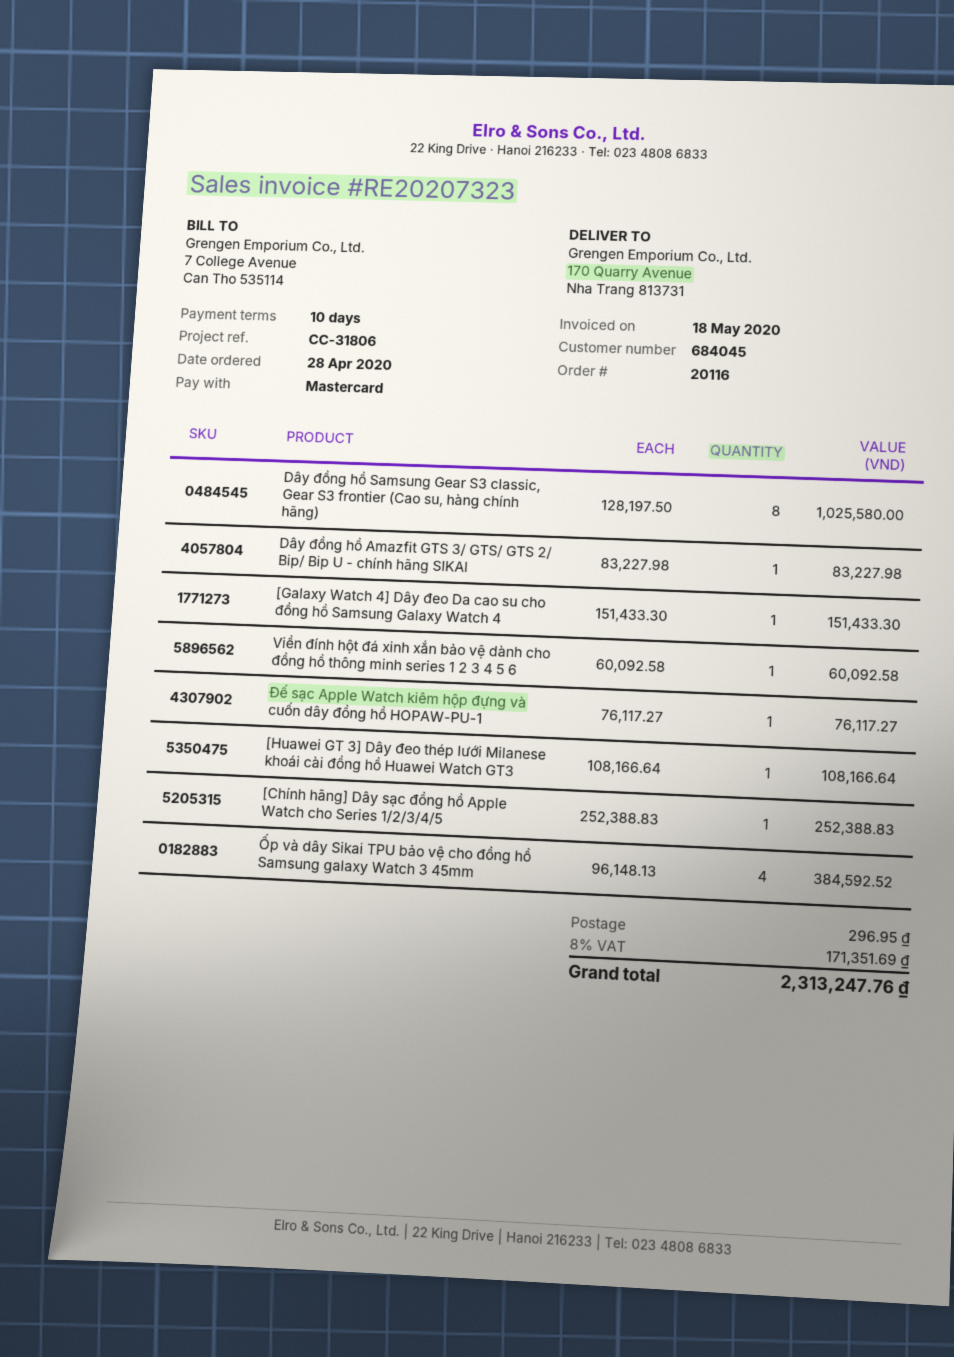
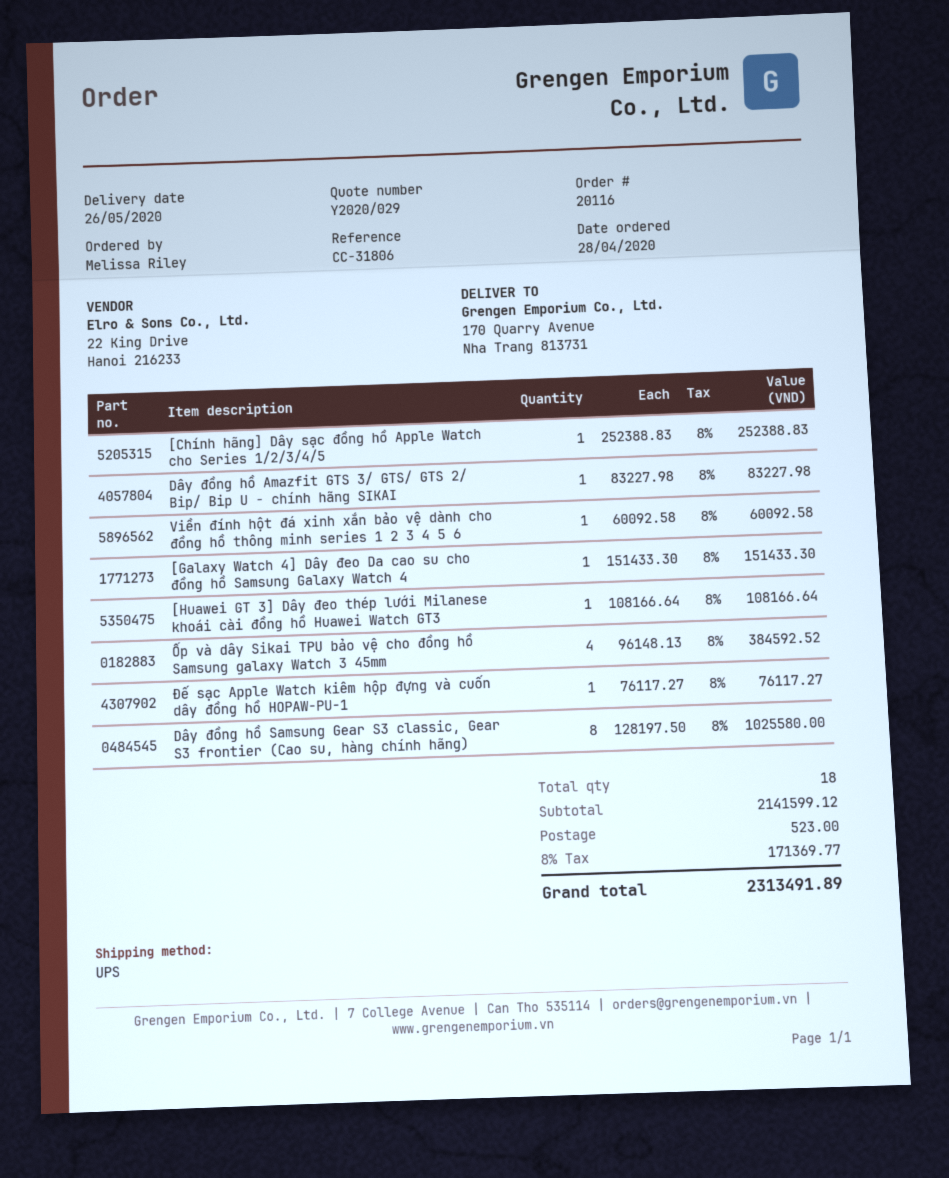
shipping: 296.95 -> 523.00
tax: 8% = 171351.69 -> 8% = 171369.77
total: 2313247.76 -> 2313491.89

